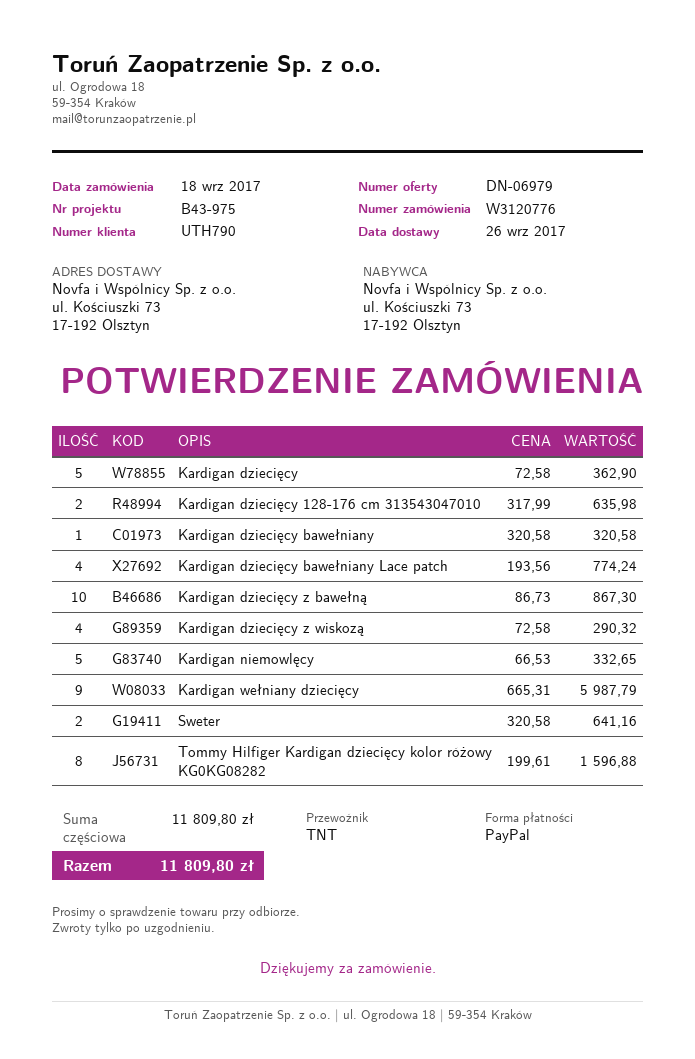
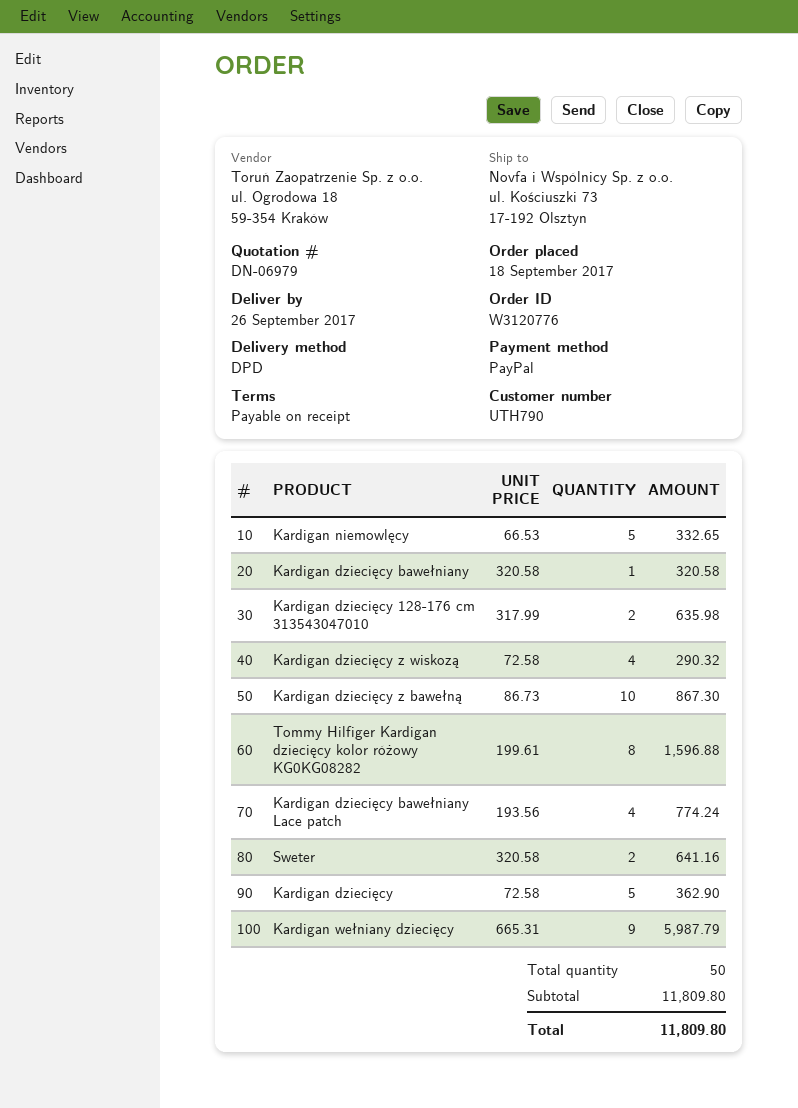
shipping method: TNT -> DPD

